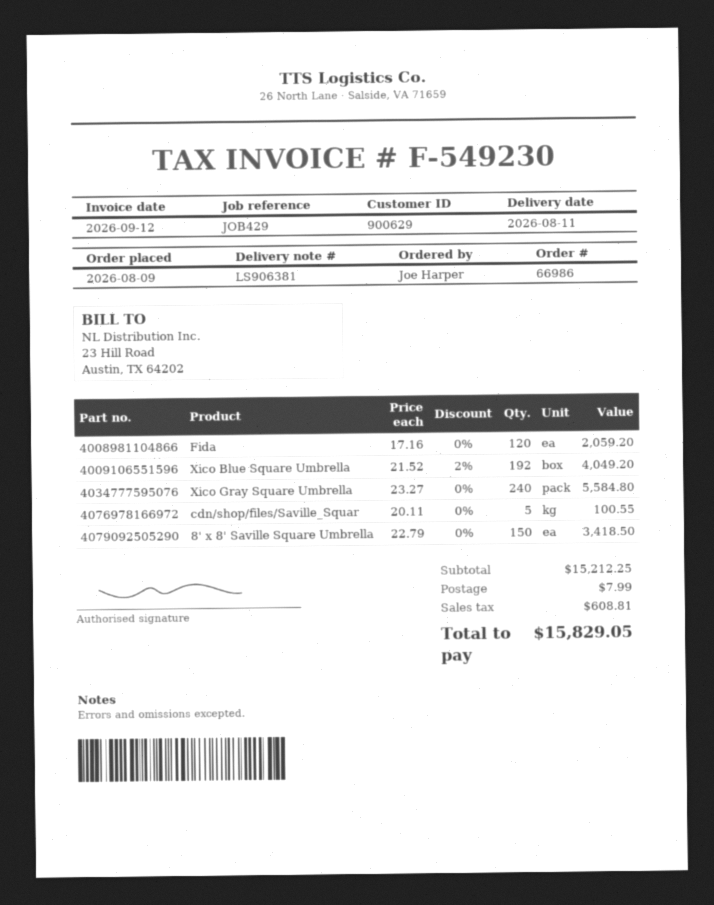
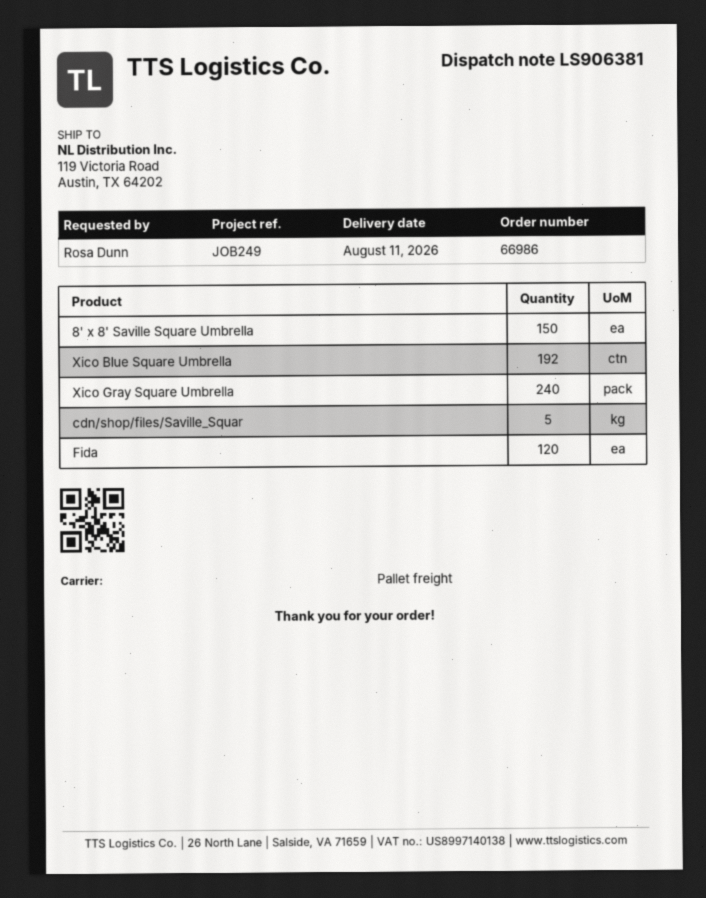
reference: JOB429 -> JOB249
ordered by: Joe Harper -> Rosa Dunn

